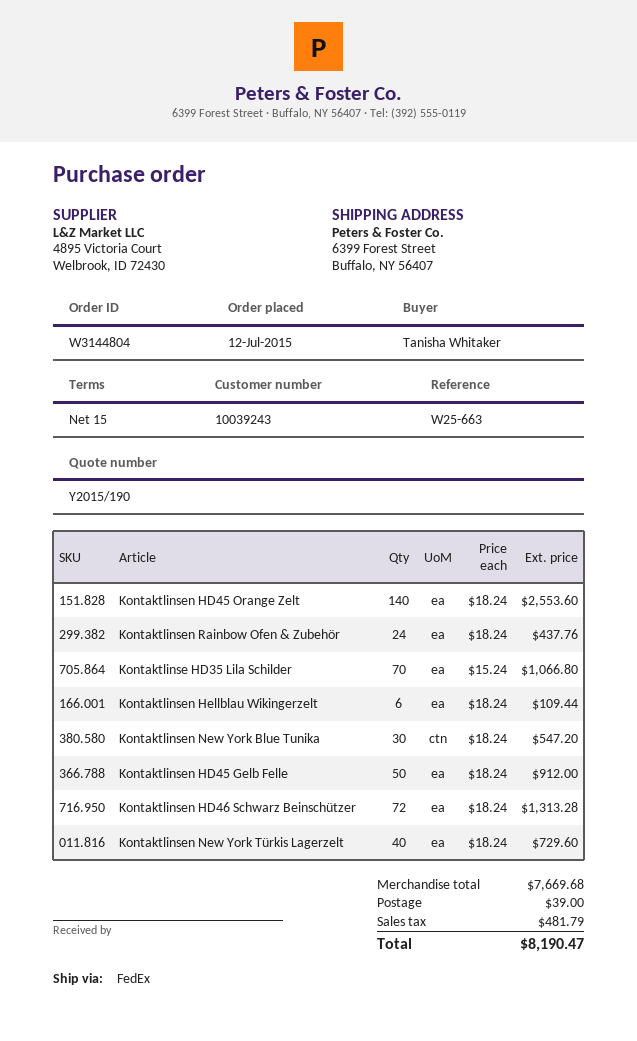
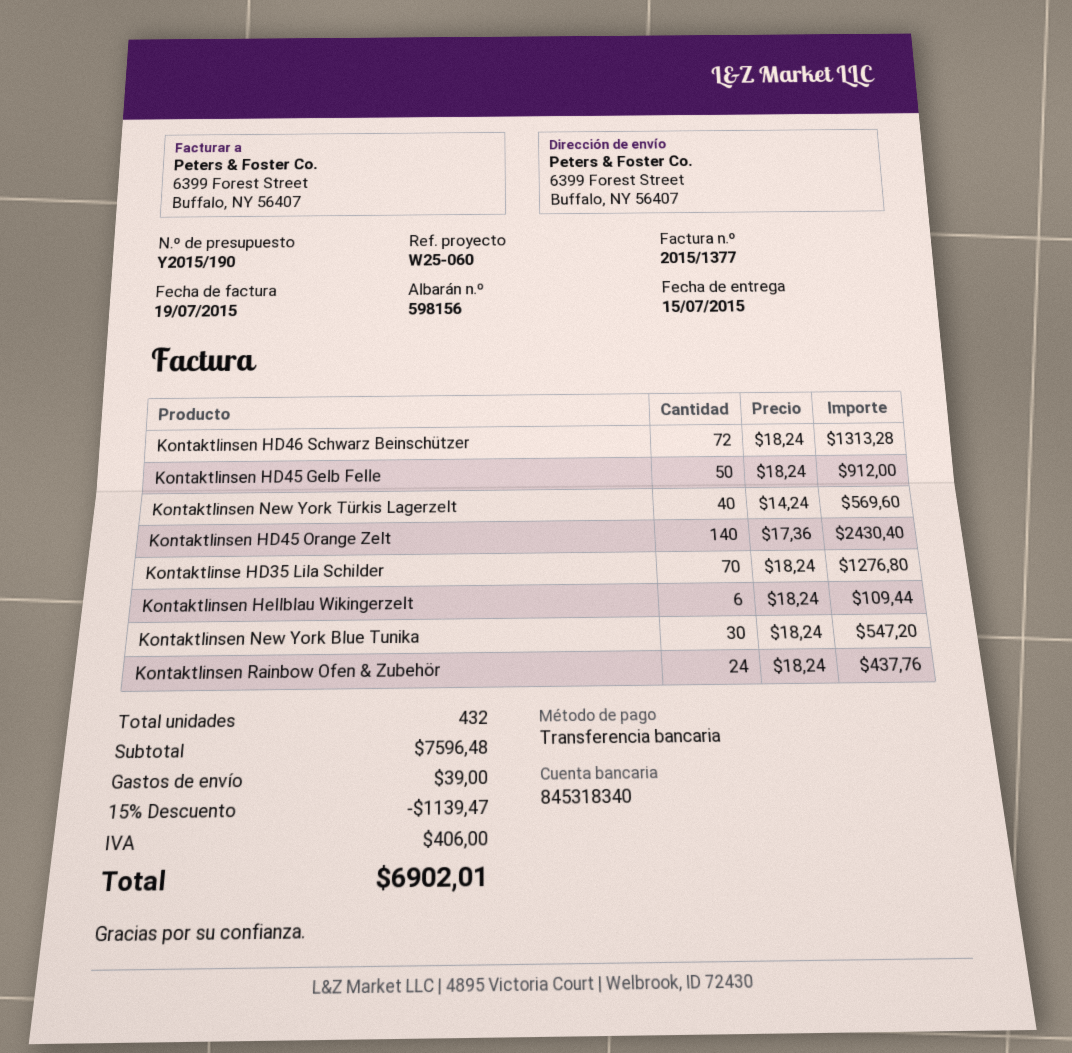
reference: W25-663 -> W25-060
Kontaktlinsen HD45 Orange Zelt: 140 x 18.24 = 2553.60 -> 140 x 17.36 = 2430.40
Kontaktlinse HD35 Lila Schilder: 70 x 15.24 = 1066.80 -> 70 x 18.24 = 1276.80
Kontaktlinsen New York Türkis Lagerzelt: 40 x 18.24 = 729.60 -> 40 x 14.24 = 569.60
subtotal: 7669.68 -> 7596.48
discount: none -> 15% = 1139.47
tax: 481.79 -> 406.00
total: 8190.47 -> 6902.01

